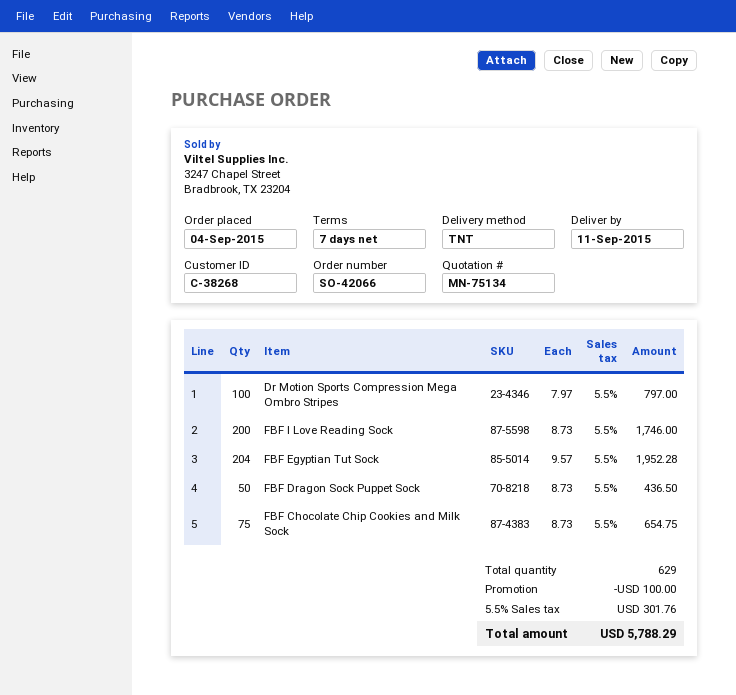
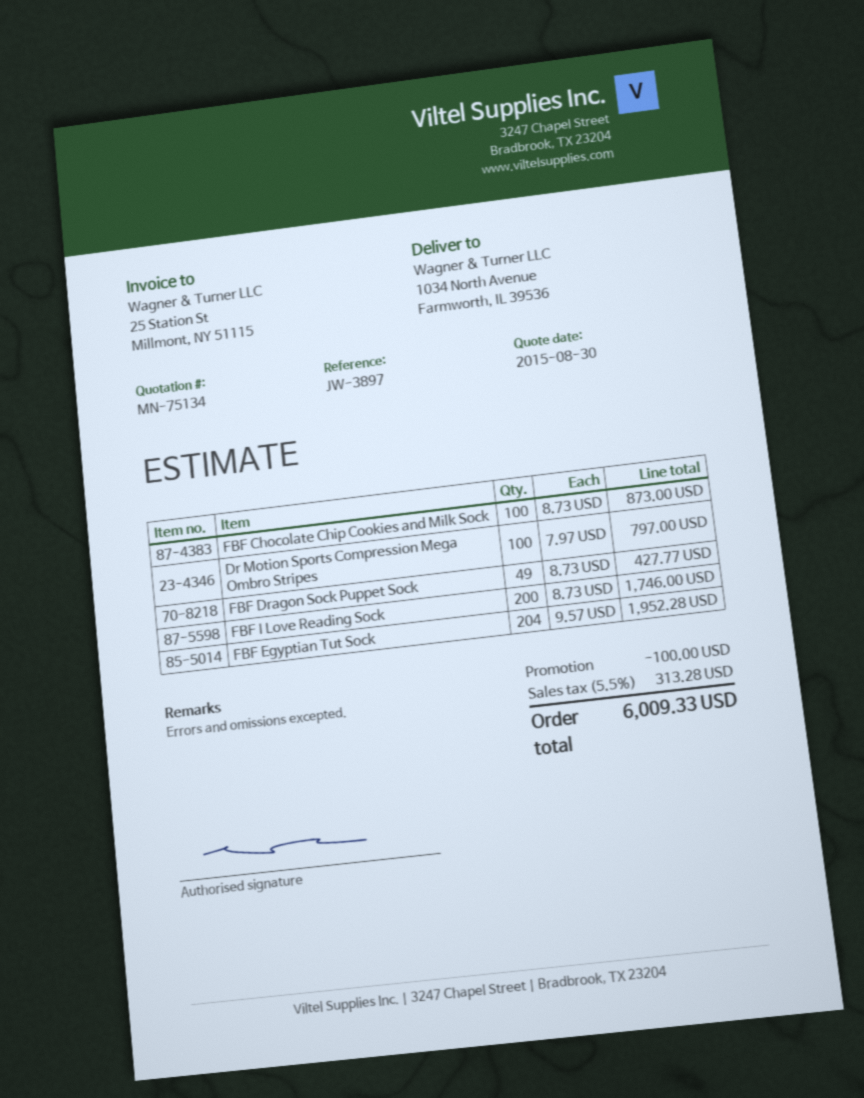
FBF Dragon Sock Puppet Sock: 50 x 8.73 = 436.50 -> 49 x 8.73 = 427.77
FBF Chocolate Chip Cookies and Milk Sock: 75 x 8.73 = 654.75 -> 100 x 8.73 = 873.00
tax: 5.5% = 301.76 -> 5.5% = 313.28
total: 5788.29 -> 6009.33

